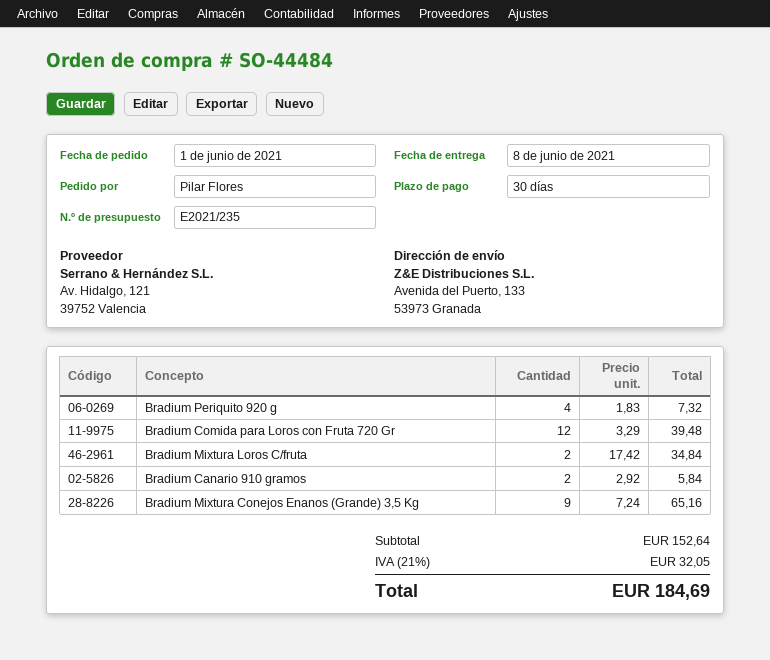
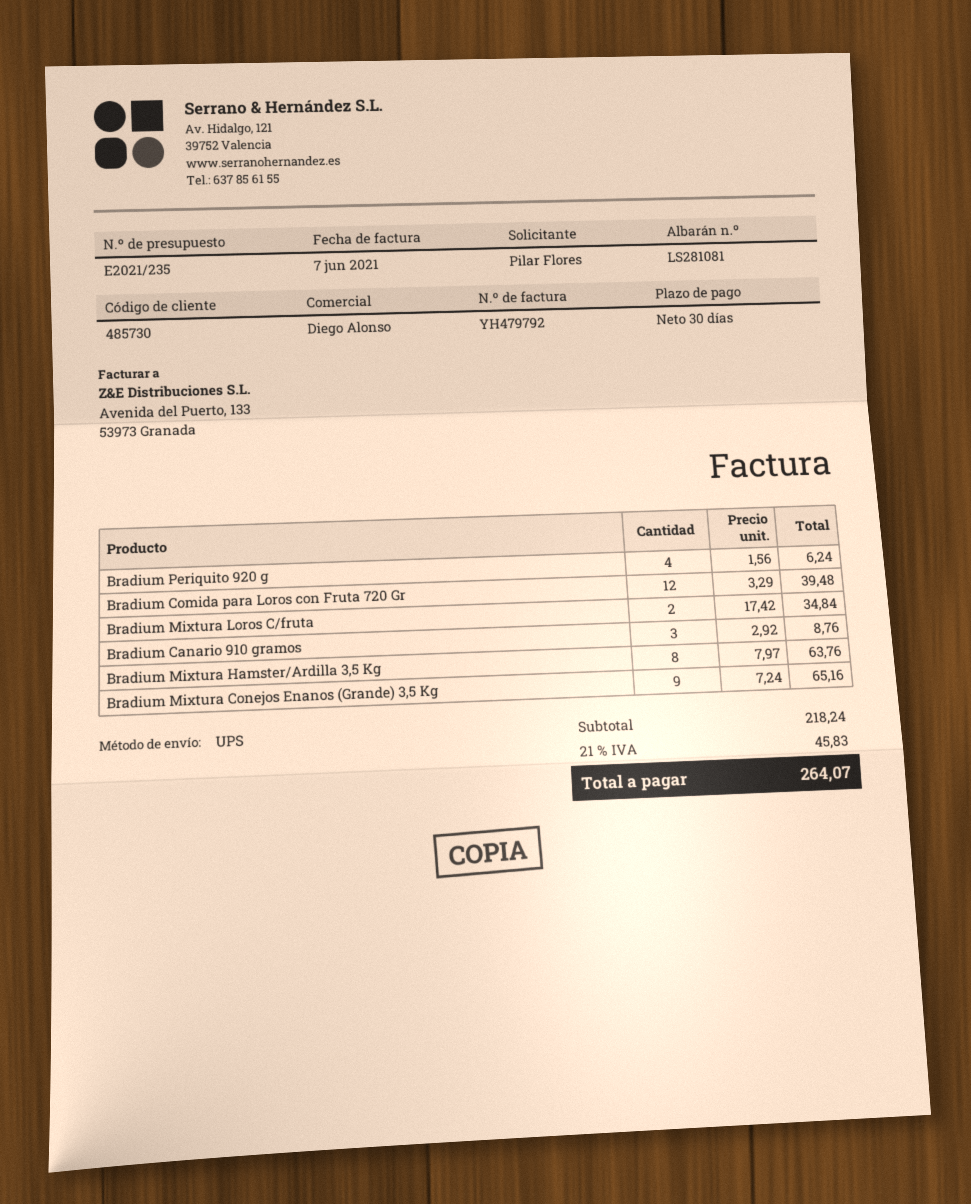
Bradium Periquito 920 g: 4 x 1.83 = 7.32 -> 4 x 1.56 = 6.24
Bradium Canario 910 gramos: 2 x 2.92 = 5.84 -> 3 x 2.92 = 8.76
Bradium Mixtura Hamster/Ardilla 3,5 Kg: none -> 8 x 7.97 = 63.76
subtotal: 152.64 -> 218.24
tax: 21% = 32.05 -> 21% = 45.83
total: 184.69 -> 264.07

